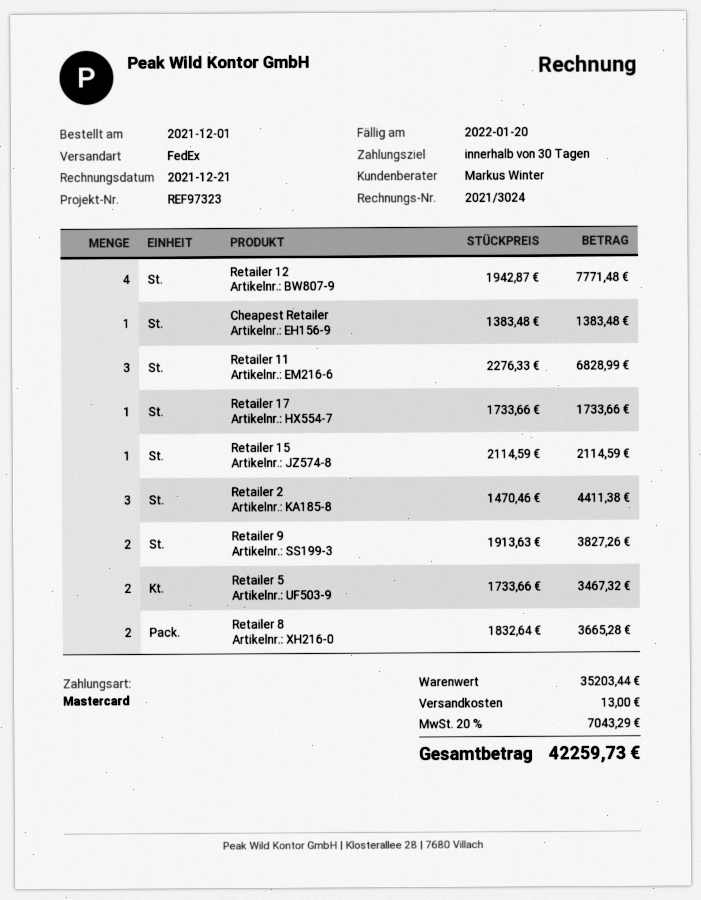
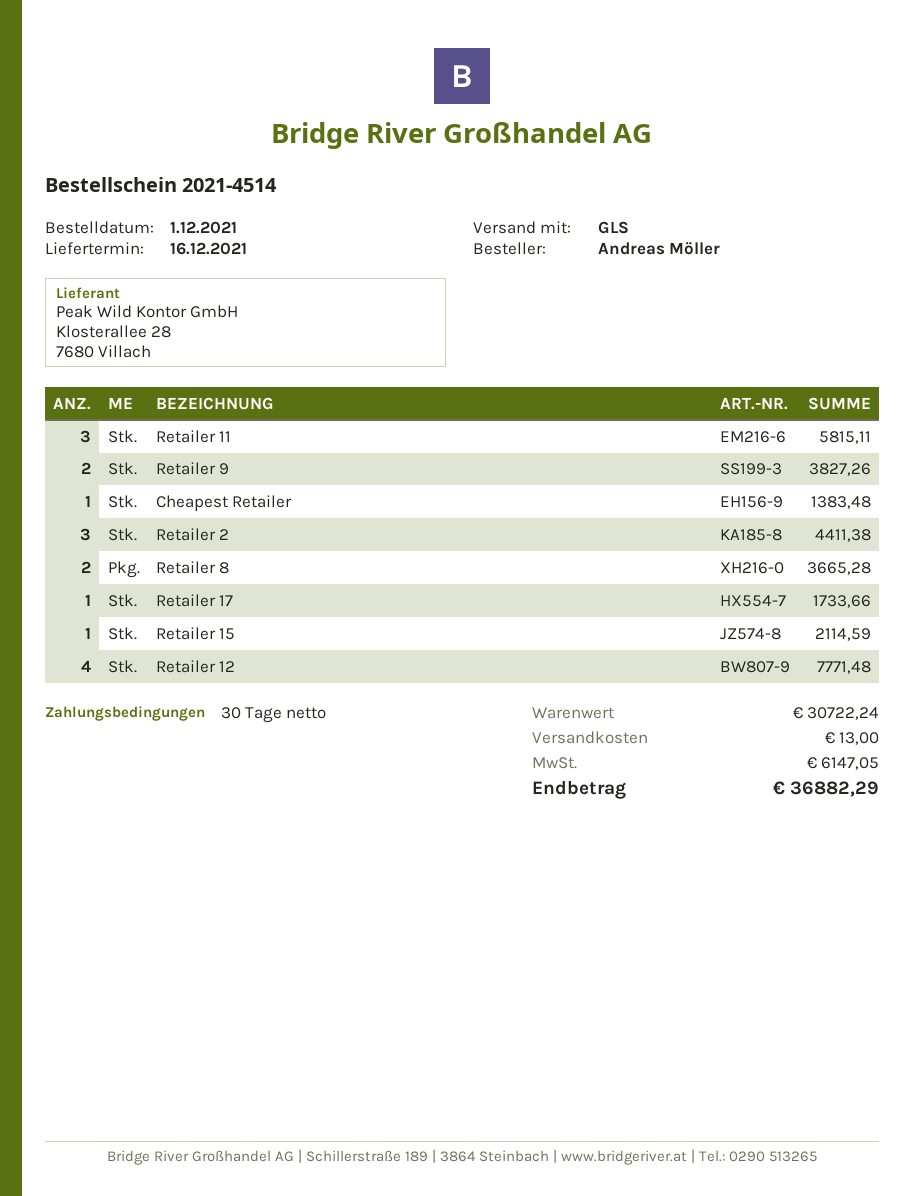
shipping method: FedEx -> GLS
Retailer 11: 3 for 6828.99 -> 3 for 5815.11
Retailer 5: 2 for 3467.32 -> none
subtotal: 35203.44 -> 30722.24
tax: 7043.29 -> 6147.05
total: 42259.73 -> 36882.29

